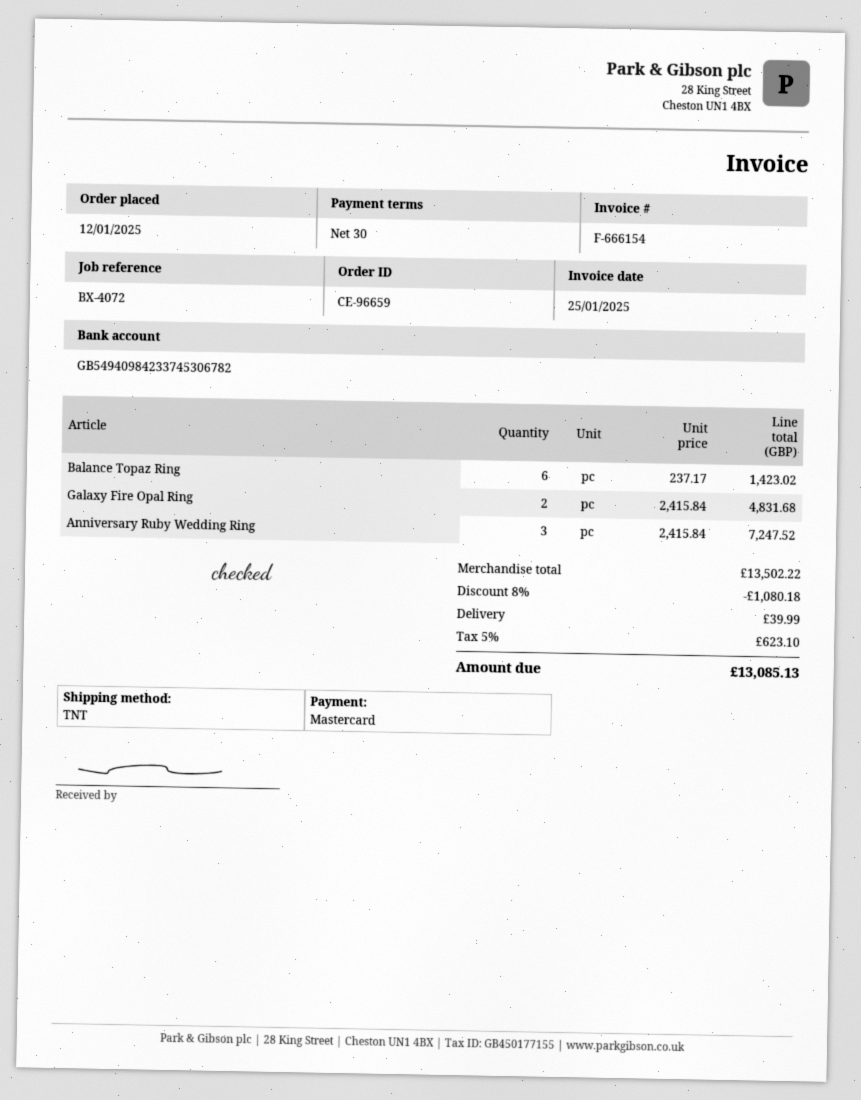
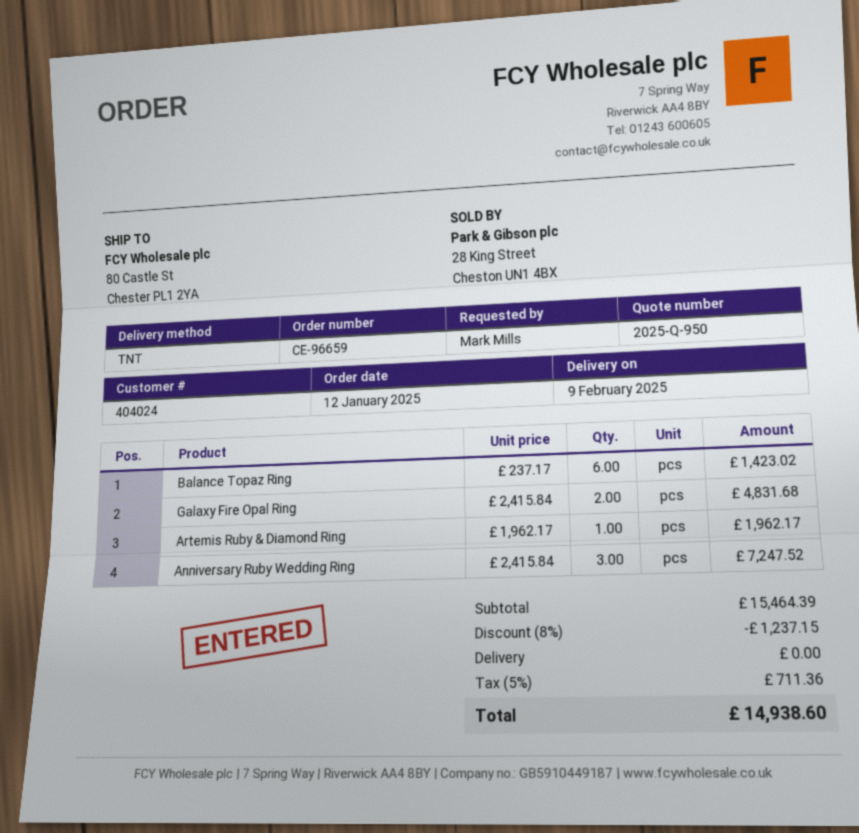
Artemis Ruby & Diamond Ring: none -> 1 x 1962.17 = 1962.17
subtotal: 13502.22 -> 15464.39
discount: 8% = 1080.18 -> 8% = 1237.15
shipping: 39.99 -> 0.00
tax: 5% = 623.10 -> 5% = 711.36
total: 13085.13 -> 14938.60

